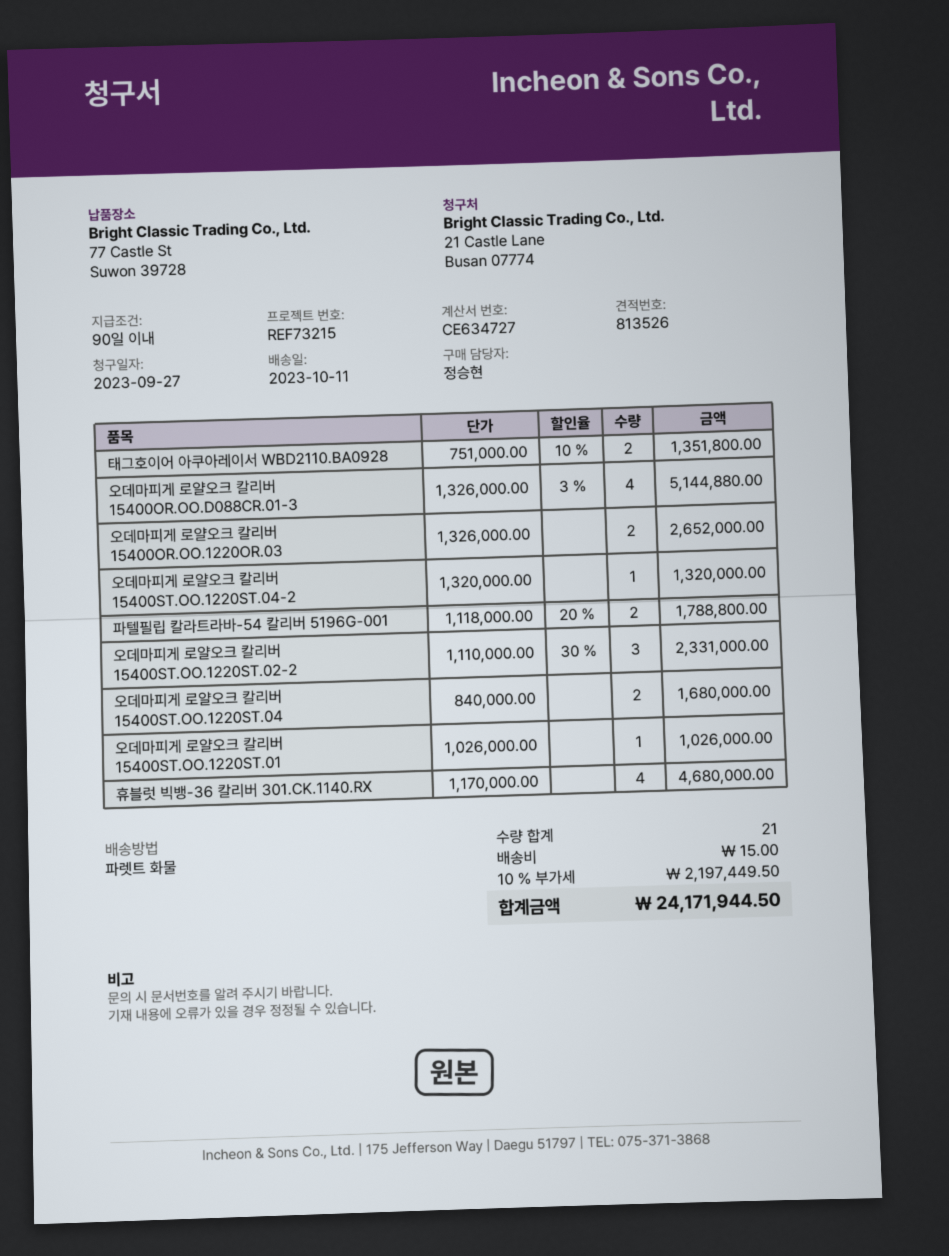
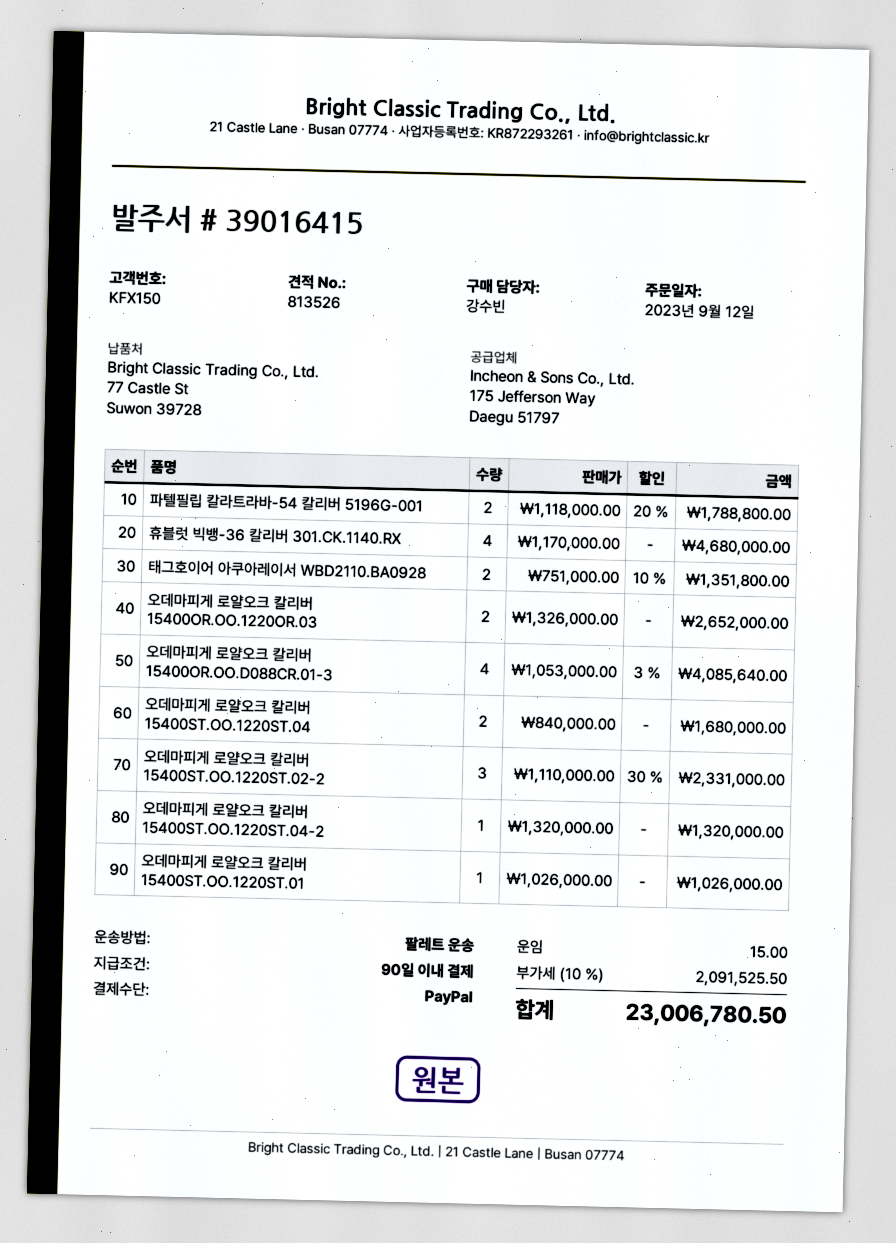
ordered by: 정승현 -> 강수빈
오데마피게 로얄오크 칼리버 15400OR.OO.D088CR.01-3: 4 x 1326000.00 - 3% = 5144880.00 -> 4 x 1053000.00 - 3% = 4085640.00
tax: 10% = 2197449.50 -> 10% = 2091525.50
total: 24171944.50 -> 23006780.50

